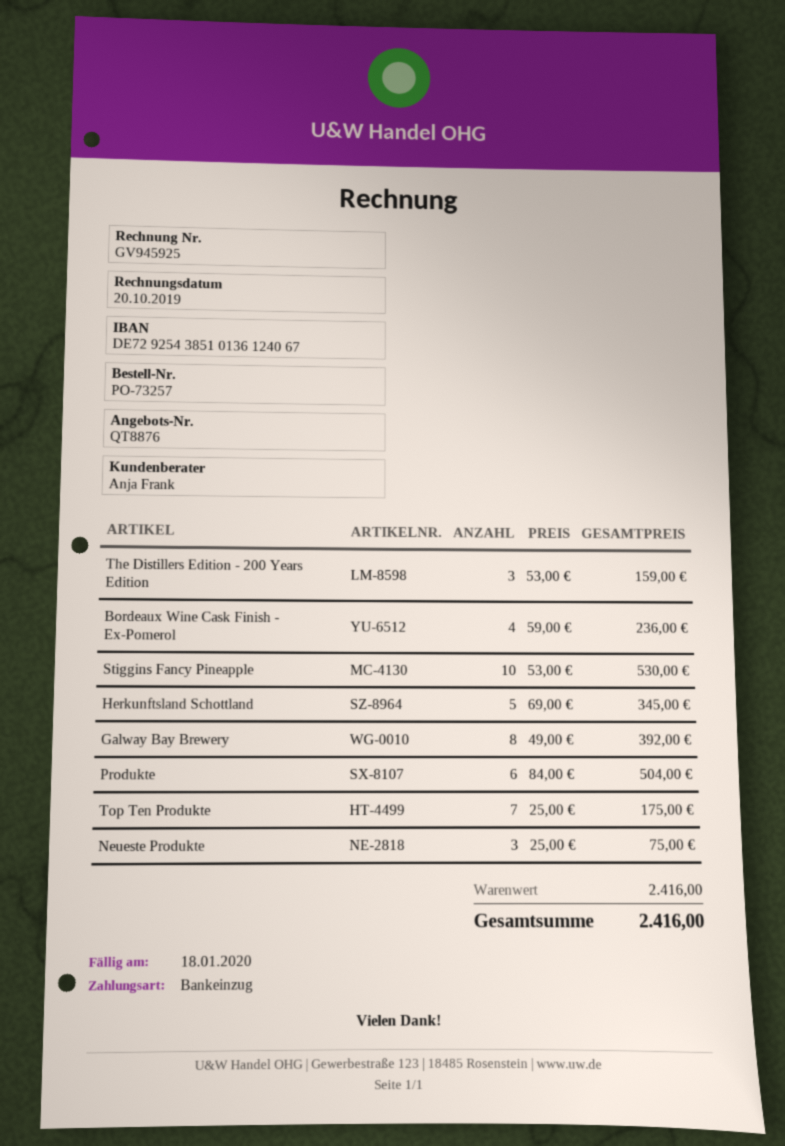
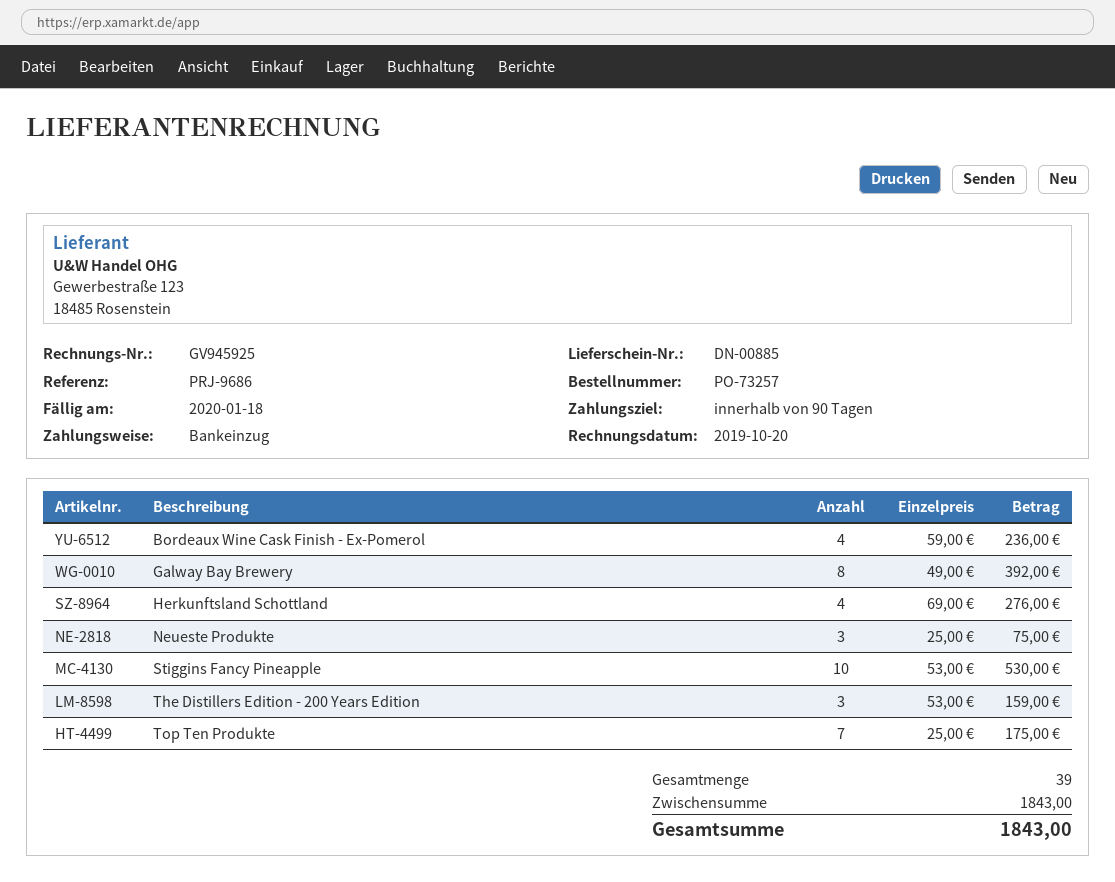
Herkunftsland Schottland: 5 x 69.00 = 345.00 -> 4 x 69.00 = 276.00
Produkte: 6 x 84.00 = 504.00 -> none
subtotal: 2416.00 -> 1843.00
total: 2416.00 -> 1843.00

